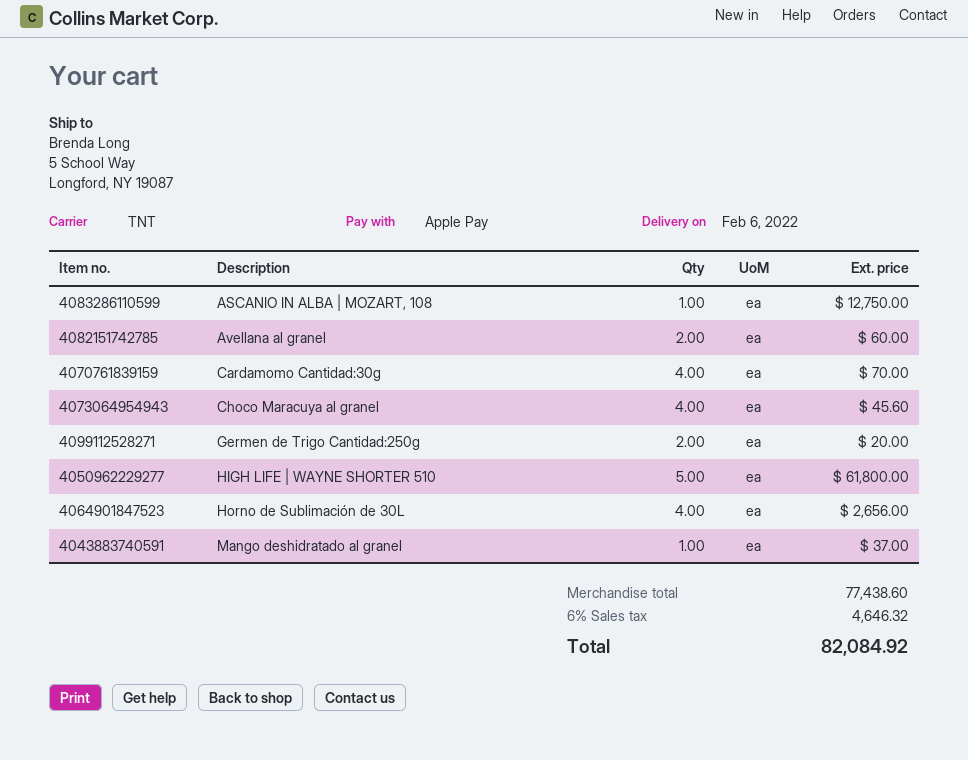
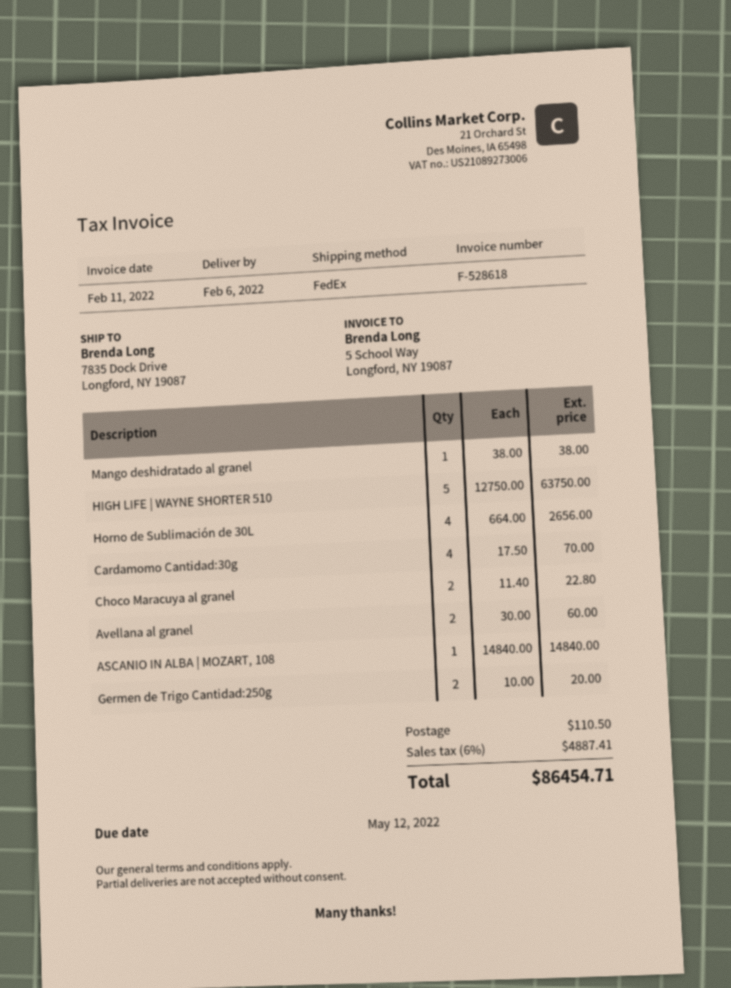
shipping method: TNT -> FedEx
ship to: 5 School Way, Longford, NY 19087 -> 7835 Dock Drive, Longford, NY 19087
ASCANIO IN ALBA | MOZART, 108: 1 for 12750.00 -> 1 for 14840.00
Choco Maracuya al granel: 4 for 45.60 -> 2 for 22.80
HIGH LIFE | WAYNE SHORTER 510: 5 for 61800.00 -> 5 for 63750.00
Mango deshidratado al granel: 1 for 37.00 -> 1 for 38.00
shipping: none -> 110.50
tax: 6% = 4646.32 -> 6% = 4887.41
total: 82084.92 -> 86454.71

